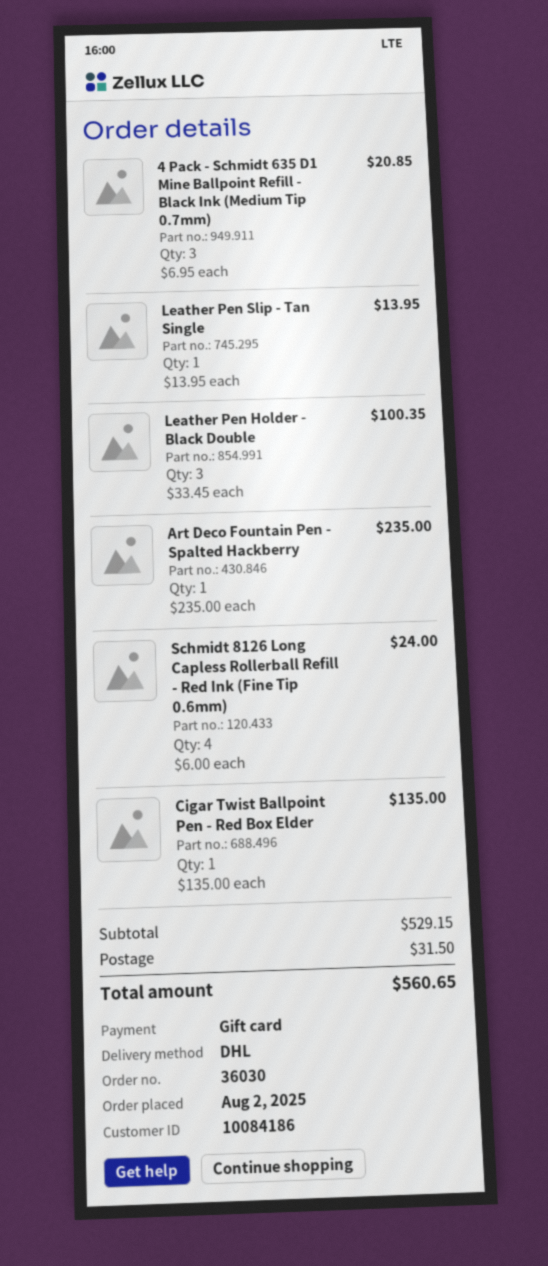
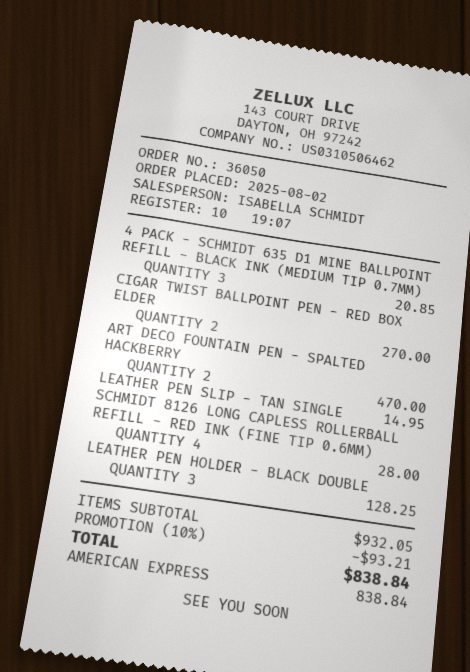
order number: 36030 -> 36050
payment method: gift card -> American Express
Leather Pen Slip - Tan Single: 1 for 13.95 -> 1 for 14.95
Leather Pen Holder - Black Double: 3 for 100.35 -> 3 for 128.25
Art Deco Fountain Pen - Spalted Hackberry: 1 for 235.00 -> 2 for 470.00
Schmidt 8126 Long Capless Rollerball Refill - Red Ink (Fine Tip 0.6mm): 4 for 24.00 -> 4 for 28.00
Cigar Twist Ballpoint Pen - Red Box Elder: 1 for 135.00 -> 2 for 270.00
subtotal: 529.15 -> 932.05
discount: none -> 10% = 93.21
shipping: 31.50 -> none
total: 560.65 -> 838.84

